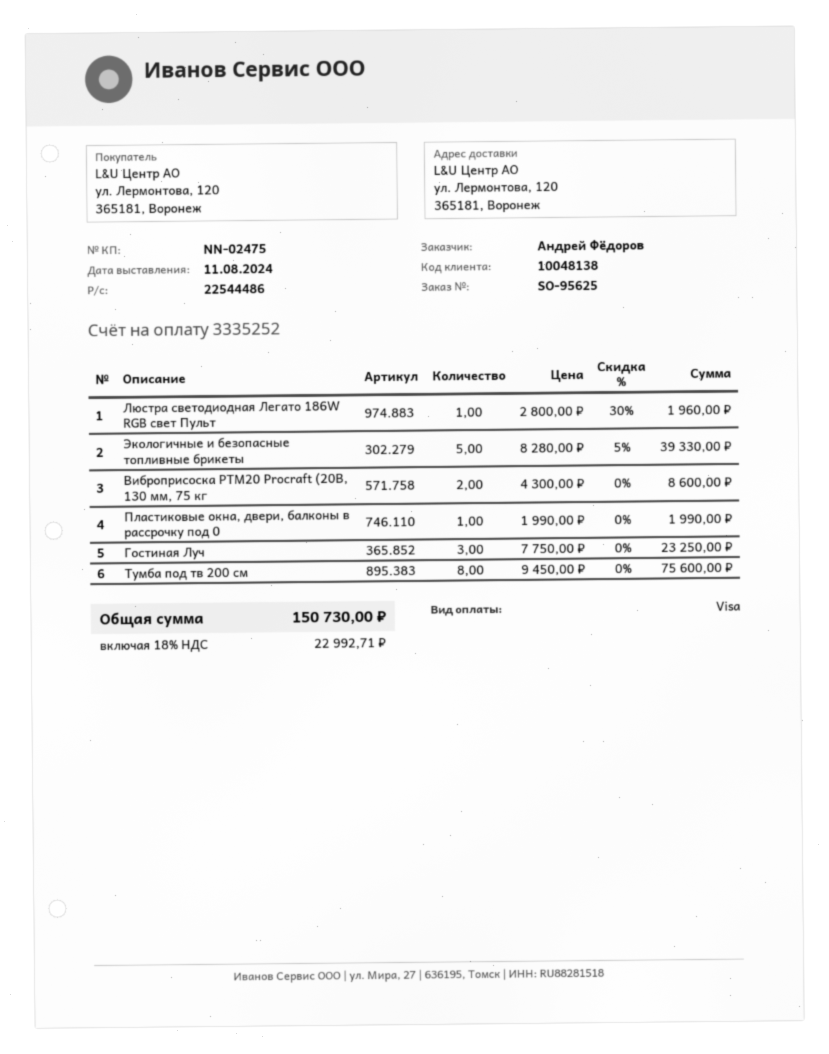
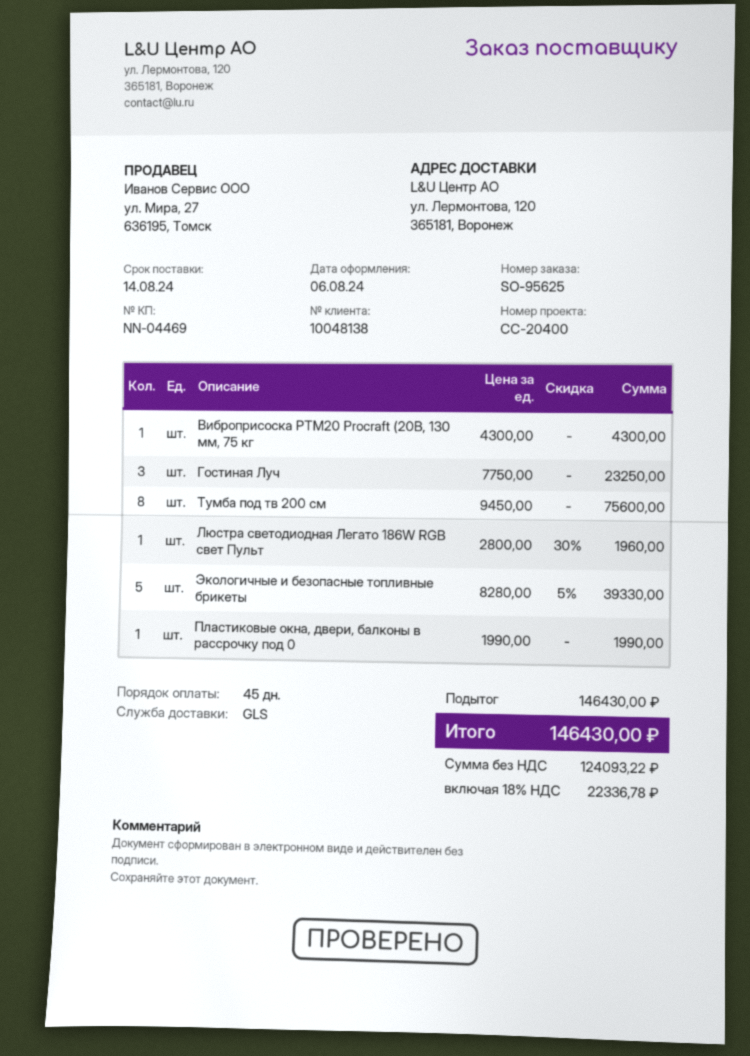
quote number: NN-02475 -> NN-04469
Виброприсоска PTM20 Procraft (20В, 130 мм, 75 кг: 2 x 4300.00 = 8600.00 -> 1 x 4300.00 = 4300.00
tax: 18% = 22992.71 -> 18% = 22336.78
total: 150730.00 -> 146430.00

